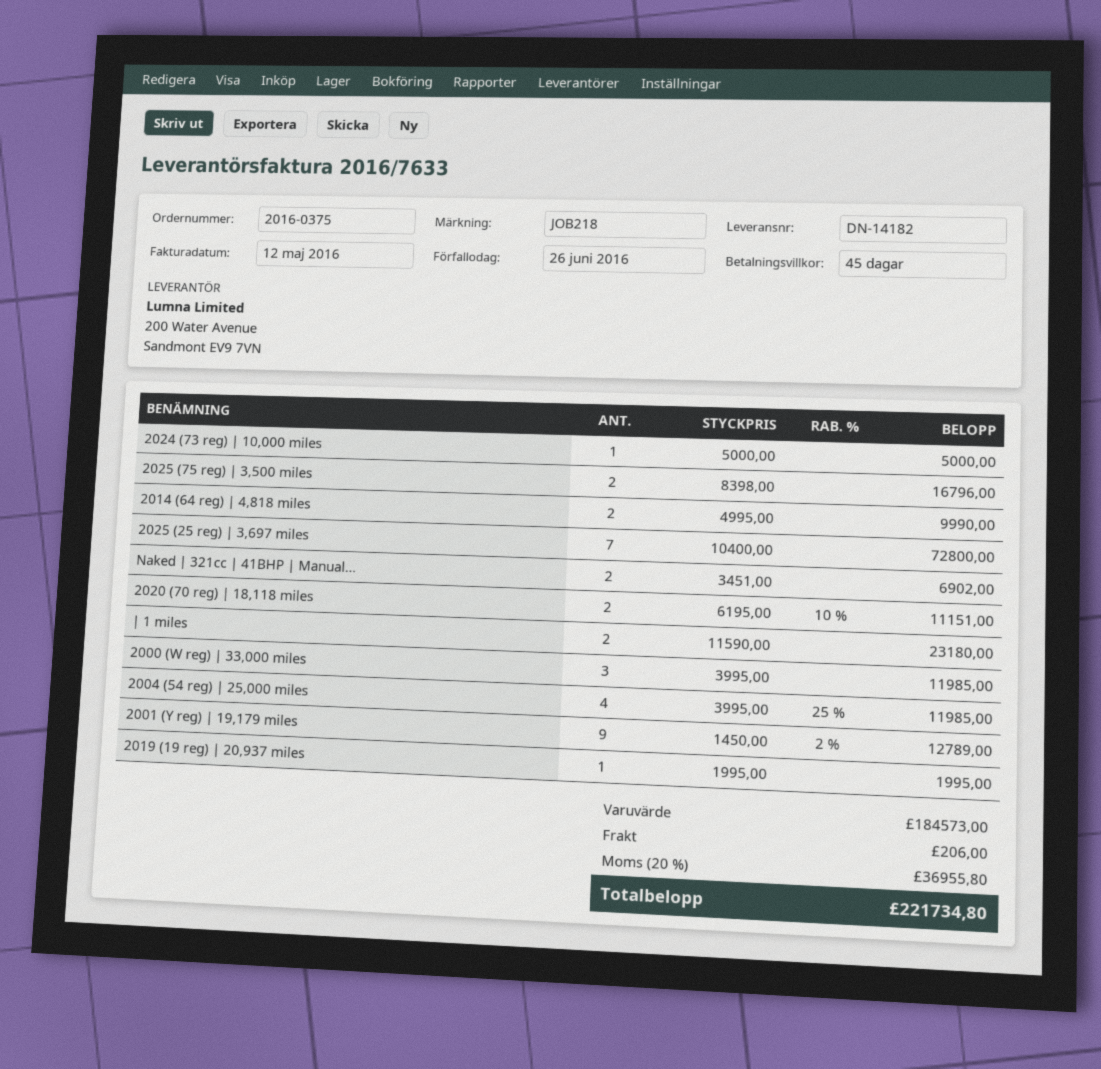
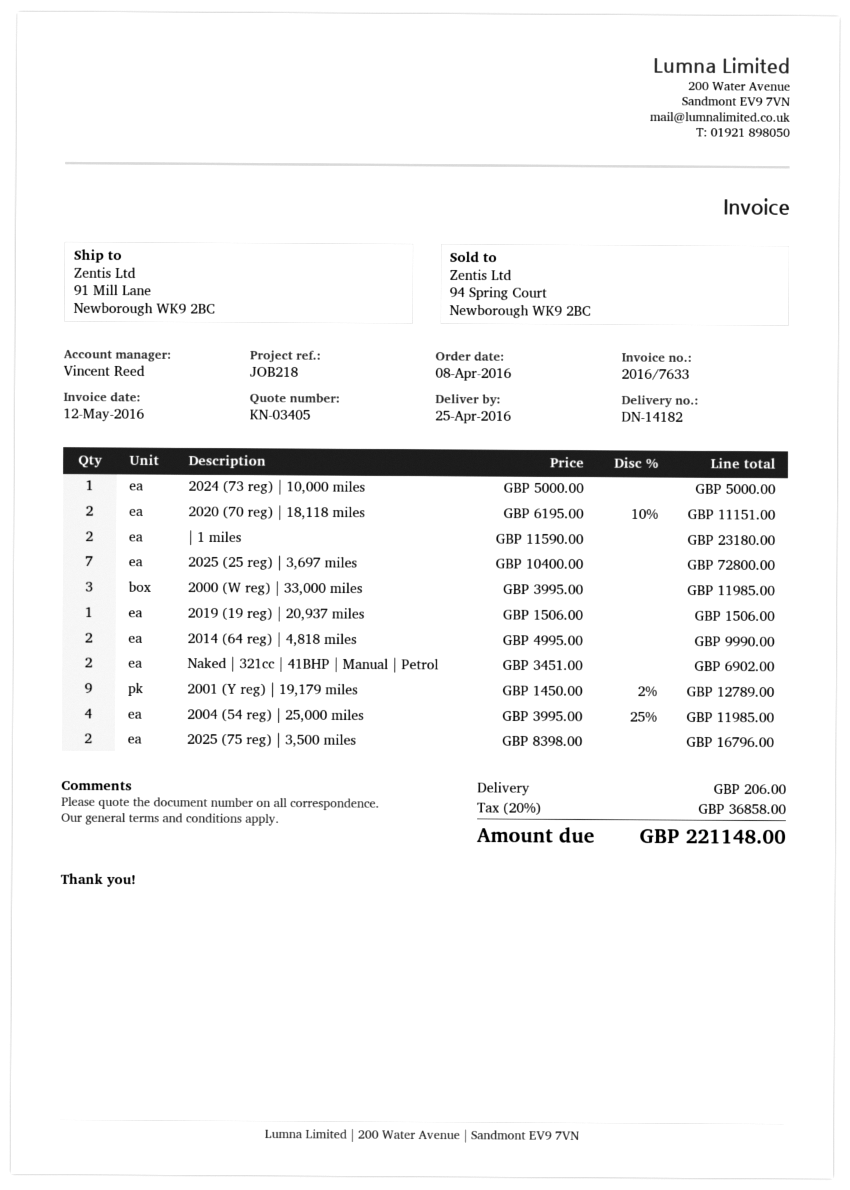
2019 (19 reg) | 20,937 miles: 1 x 1995.00 = 1995.00 -> 1 x 1506.00 = 1506.00
tax: 20% = 36955.80 -> 20% = 36858.00
total: 221734.80 -> 221148.00

